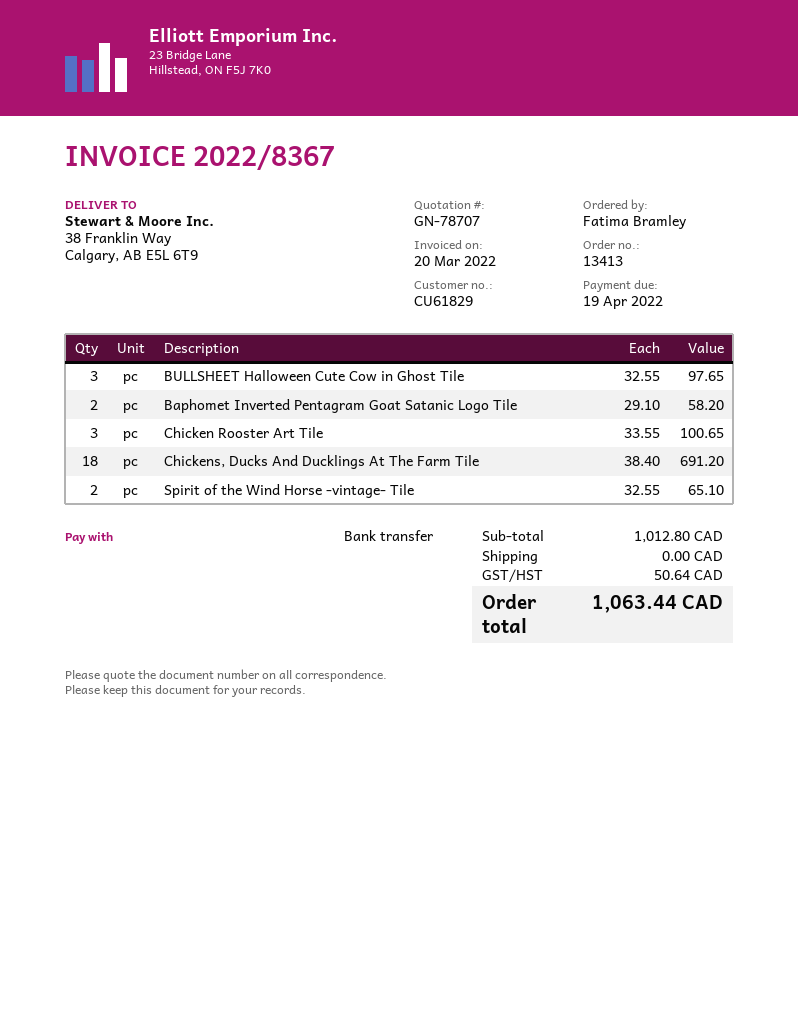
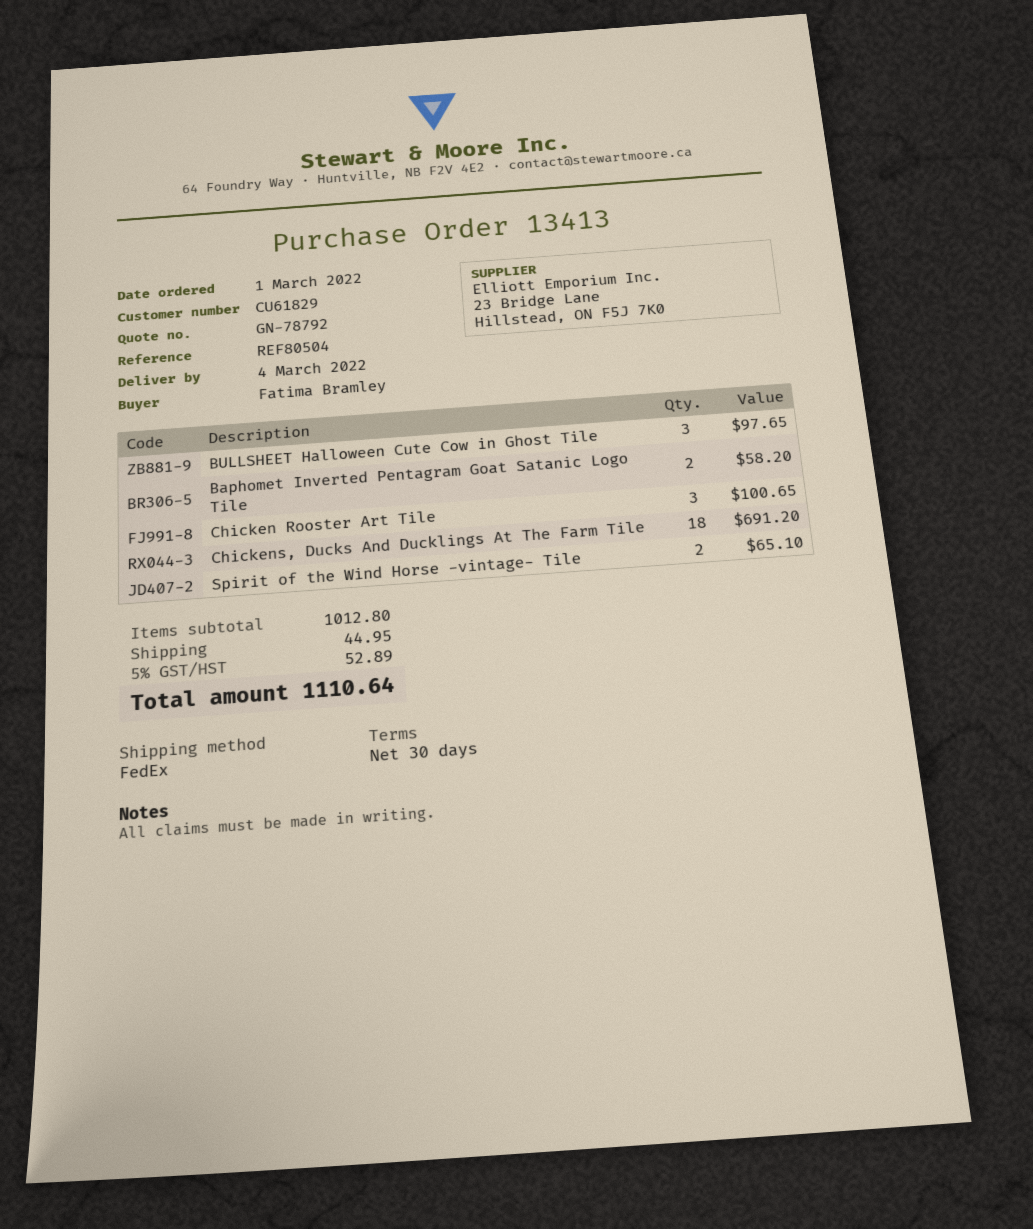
quote number: GN-78707 -> GN-78792
shipping: 0.00 -> 44.95
tax: 50.64 -> 52.89
total: 1063.44 -> 1110.64

